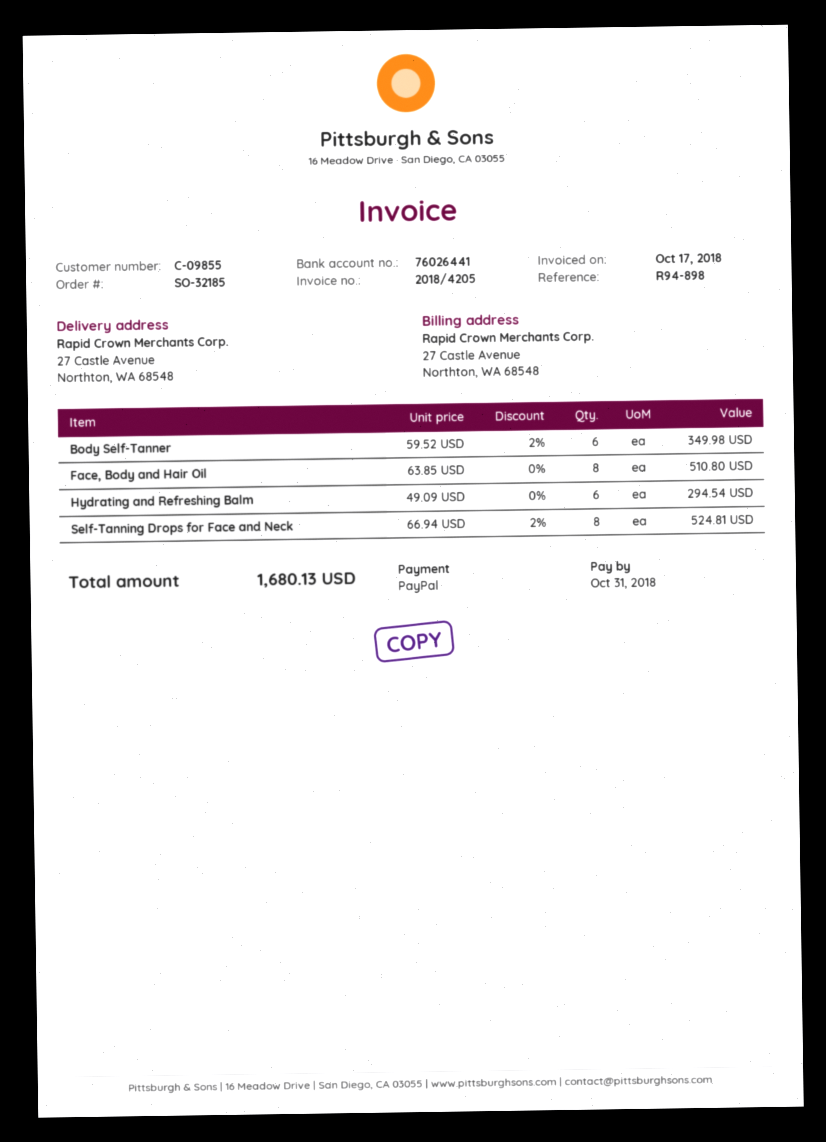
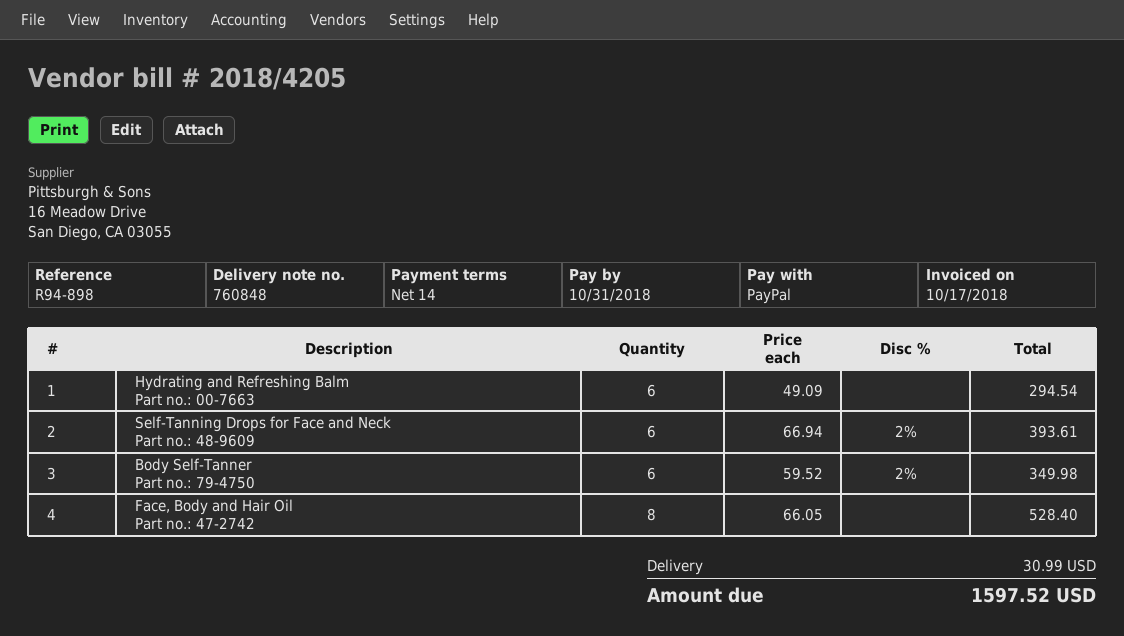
Face, Body and Hair Oil: 8 x 63.85 = 510.80 -> 8 x 66.05 = 528.40
Self-Tanning Drops for Face and Neck: 8 x 66.94 - 2% = 524.81 -> 6 x 66.94 - 2% = 393.61
shipping: none -> 30.99
total: 1680.13 -> 1597.52

